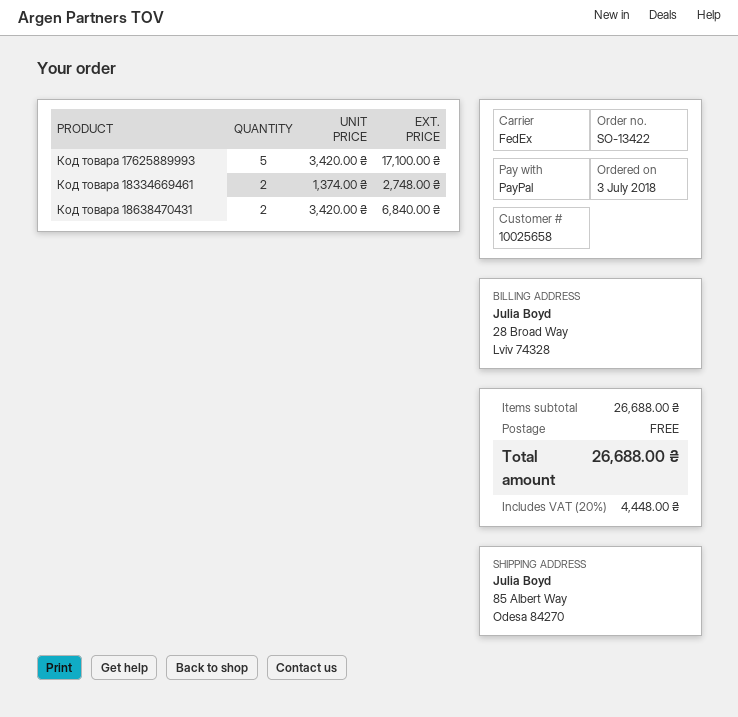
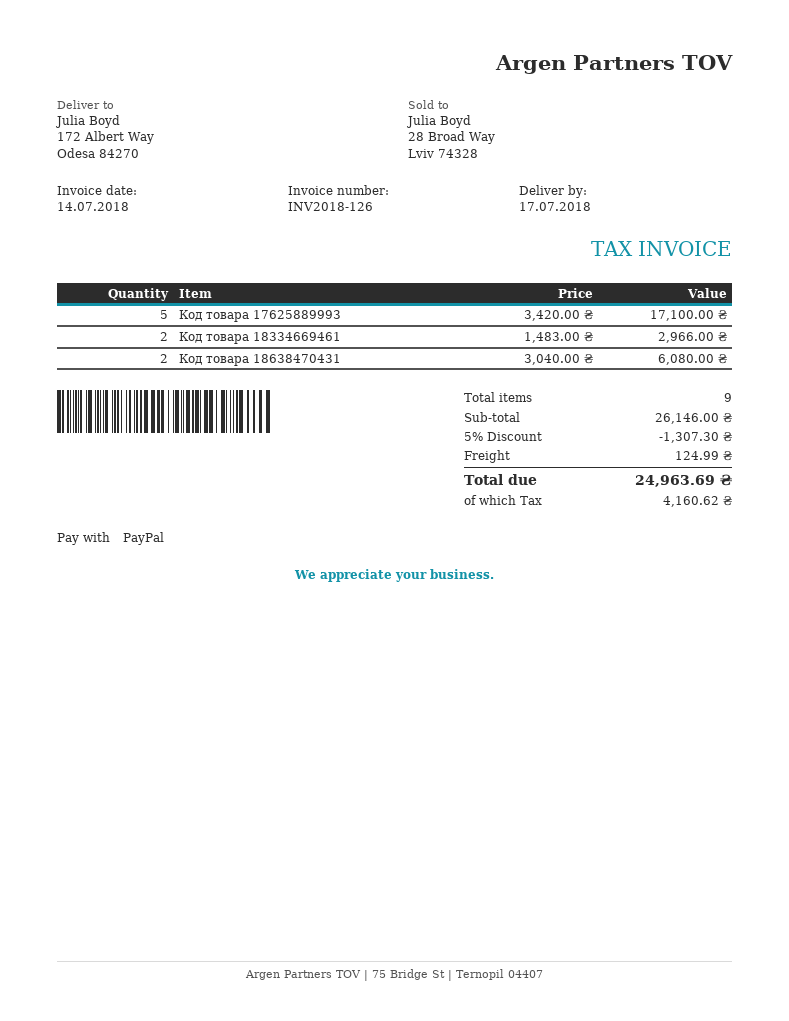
ship to: 85 Albert Way, Odesa 84270 -> 172 Albert Way, Odesa 84270
Код товара 18334669461: 2 x 1374.00 = 2748.00 -> 2 x 1483.00 = 2966.00
Код товара 18638470431: 2 x 3420.00 = 6840.00 -> 2 x 3040.00 = 6080.00
subtotal: 26688.00 -> 26146.00
discount: none -> 5% = 1307.30
shipping: 0.00 -> 124.99
tax: 4448.00 -> 4160.62
total: 26688.00 -> 24963.69

